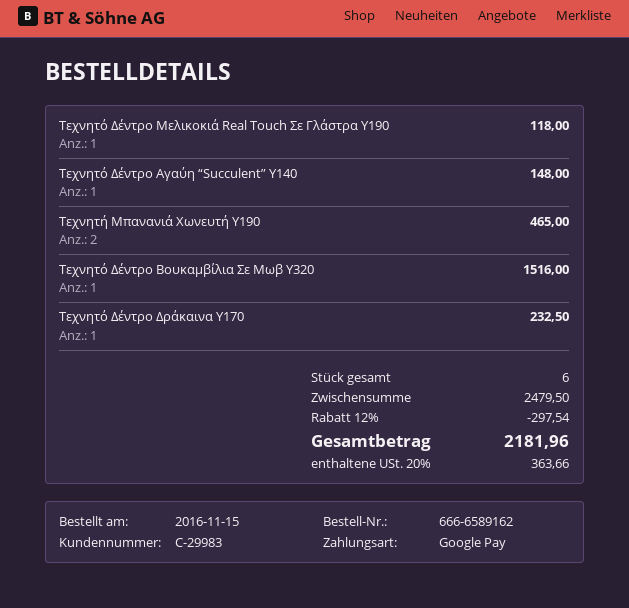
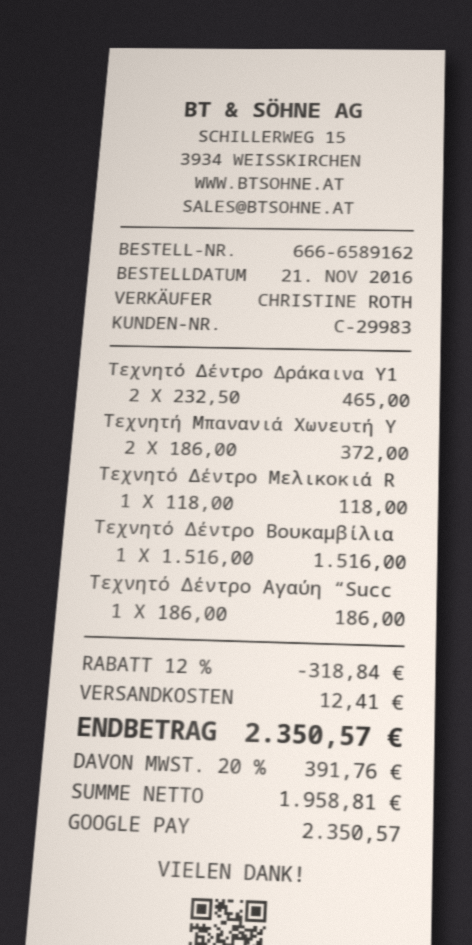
order date: 2016-11-15 -> 2016-11-21
Τεχνητό Δέντρο Αγαύη “Succulent” Υ140: 1 for 148.00 -> 1 for 186.00
Τεχνητή Μπανανιά Χωνευτή Υ190: 2 for 465.00 -> 2 for 372.00
Τεχνητό Δέντρο Δράκαινα Υ170: 1 for 232.50 -> 2 for 465.00
discount: 12% = 297.54 -> 12% = 318.84
shipping: none -> 12.41
tax: 20% = 363.66 -> 20% = 391.76
total: 2181.96 -> 2350.57

